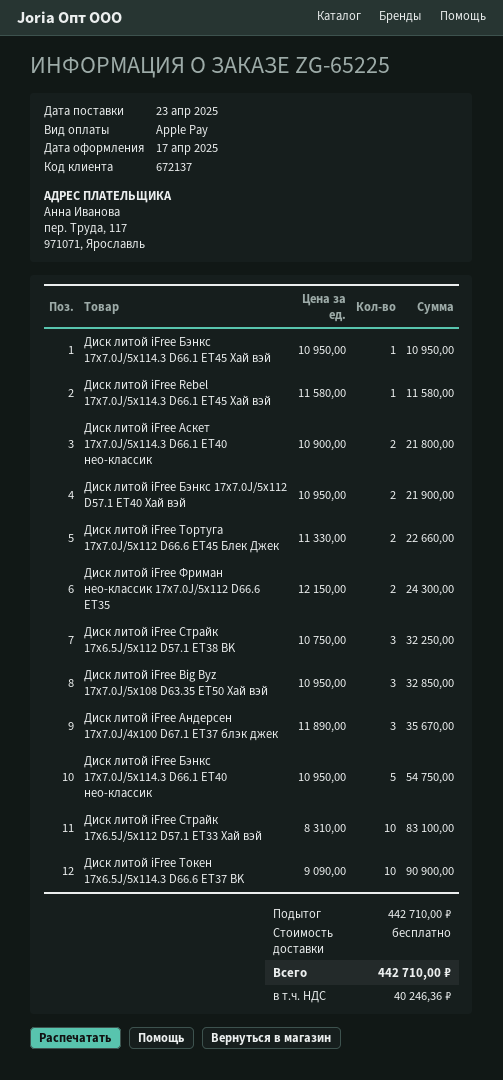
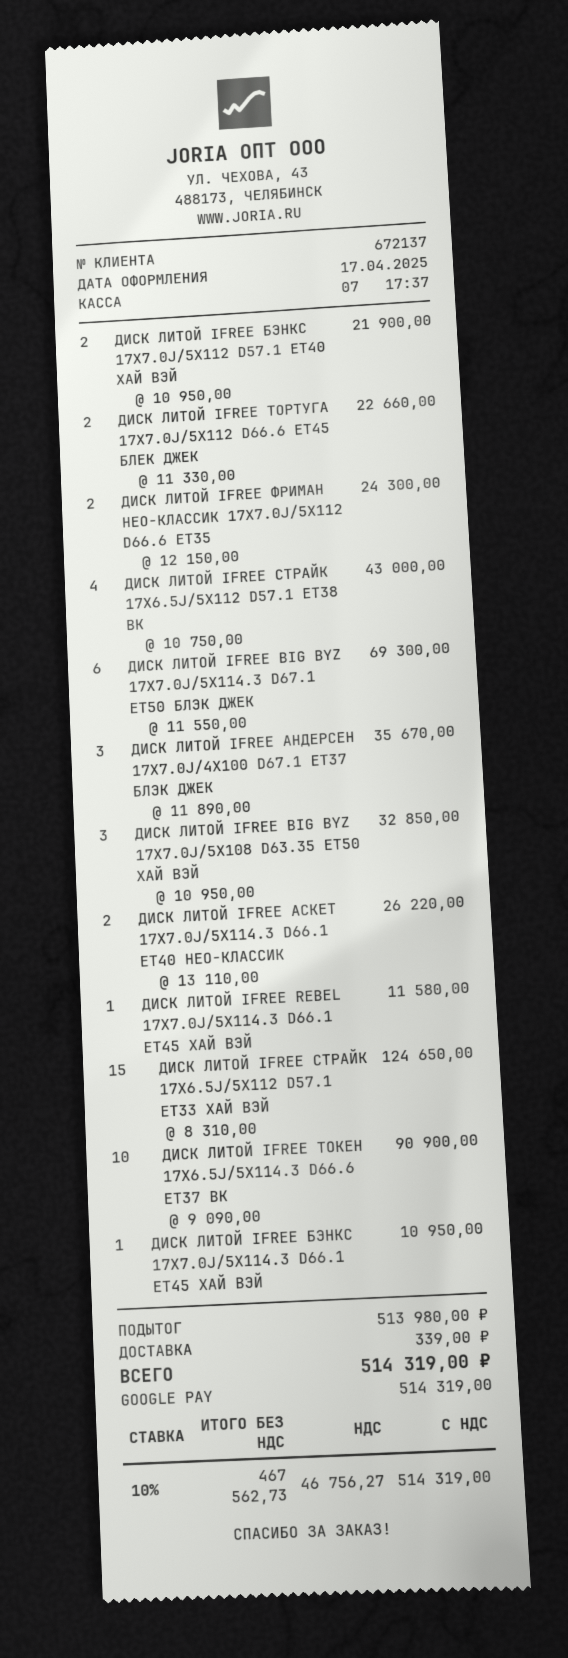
payment method: Apple Pay -> Google Pay
Диск литой iFree Аскет 17x7.0J/5x114.3 D66.1 ET40 нео-классик: 2 x 10900.00 = 21800.00 -> 2 x 13110.00 = 26220.00
Диск литой iFree Страйк 17x6.5J/5x112 D57.1 ET38 BK: 3 x 10750.00 = 32250.00 -> 4 x 10750.00 = 43000.00
Диск литой iFree Бэнкс 17x7.0J/5x114.3 D66.1 ET40 нео-классик: 5 x 10950.00 = 54750.00 -> none
Диск литой iFree Страйк 17x6.5J/5x112 D57.1 ET33 Хай вэй: 10 x 8310.00 = 83100.00 -> 15 x 8310.00 = 124650.00
ДИСК ЛИТОЙ IFREE BIG BYZ 17X7.0J/5X114.3 D67.1 ET50 БЛЭК ДЖЕК: none -> 6 x 11550.00 = 69300.00
subtotal: 442710.00 -> 513980.00
shipping: 0.00 -> 339.00
tax: 40246.36 -> 46756.27
total: 442710.00 -> 514319.00

